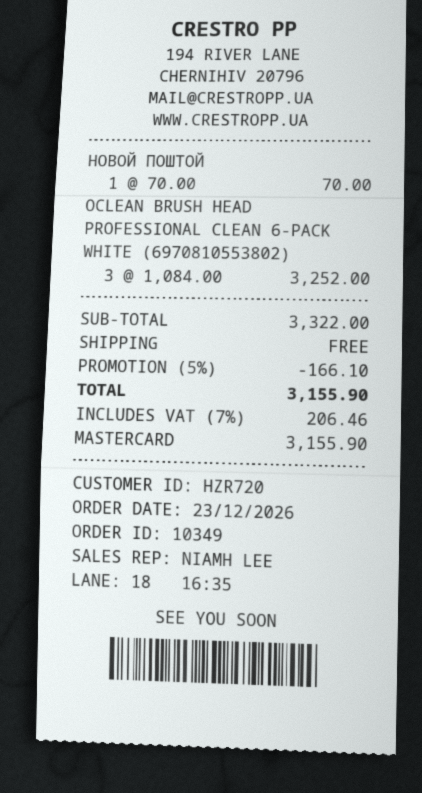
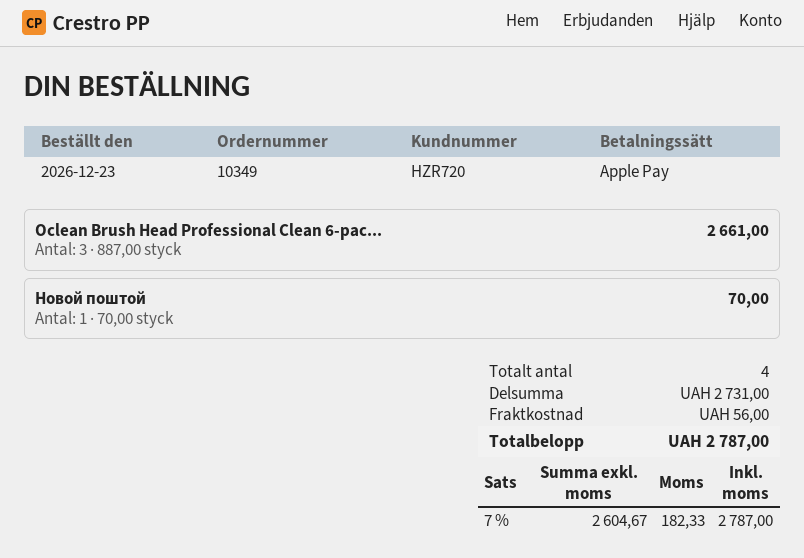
payment method: Mastercard -> Apple Pay
OCLEAN BRUSH HEAD PROFESSIONAL CLEAN 6-PACK WHITE (6970810553802): 3 x 1084.00 = 3252.00 -> 3 x 887.00 = 2661.00
subtotal: 3322.00 -> 2731.00
discount: 5% = 166.10 -> none
shipping: 0.00 -> 56.00
tax: 7% = 206.46 -> 7% = 182.33
total: 3155.90 -> 2787.00

